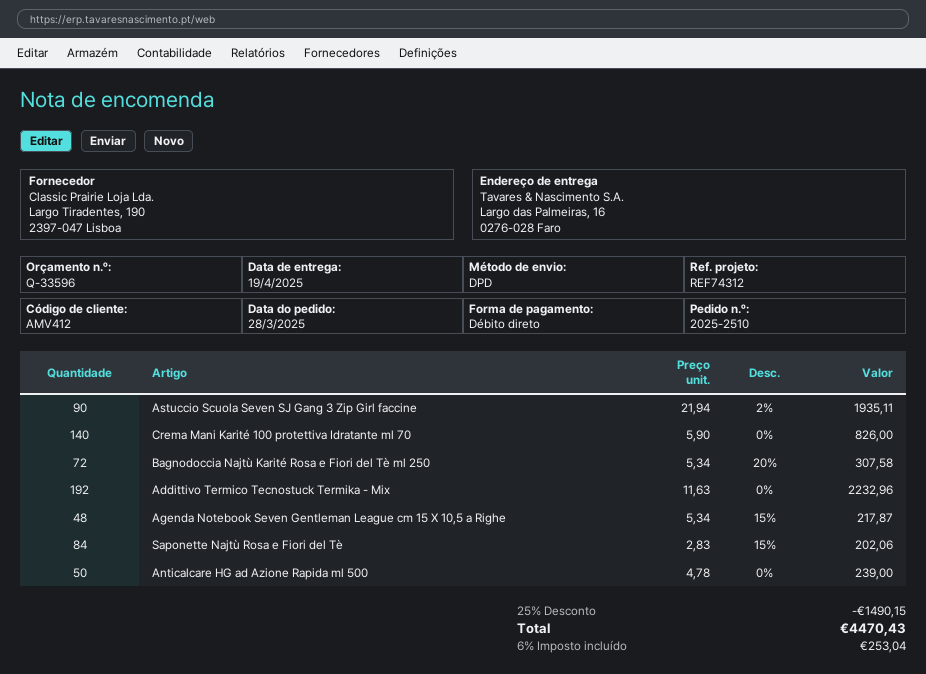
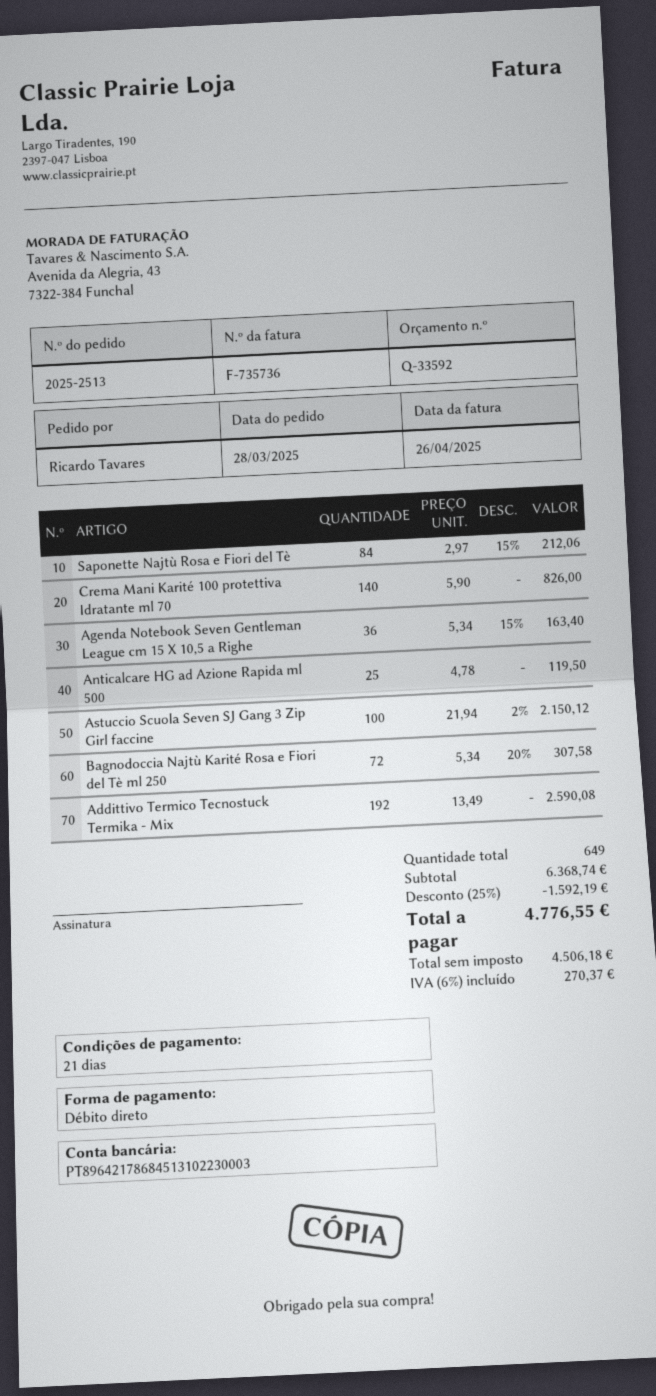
quote number: Q-33596 -> Q-33592
order number: 2025-2510 -> 2025-2513
Astuccio Scuola Seven SJ Gang 3 Zip Girl faccine: 90 x 21.94 - 2% = 1935.11 -> 100 x 21.94 - 2% = 2150.12
Addittivo Termico Tecnostuck Termika - Mix: 192 x 11.63 = 2232.96 -> 192 x 13.49 = 2590.08
Agenda Notebook Seven Gentleman League cm 15 X 10,5 a Righe: 48 x 5.34 - 15% = 217.87 -> 36 x 5.34 - 15% = 163.40
Saponette Najtù Rosa e Fiori del Tè: 84 x 2.83 - 15% = 202.06 -> 84 x 2.97 - 15% = 212.06
Anticalcare HG ad Azione Rapida ml 500: 50 x 4.78 = 239.00 -> 25 x 4.78 = 119.50
discount: 25% = 1490.15 -> 25% = 1592.19
tax: 6% = 253.04 -> 6% = 270.37
total: 4470.43 -> 4776.55

